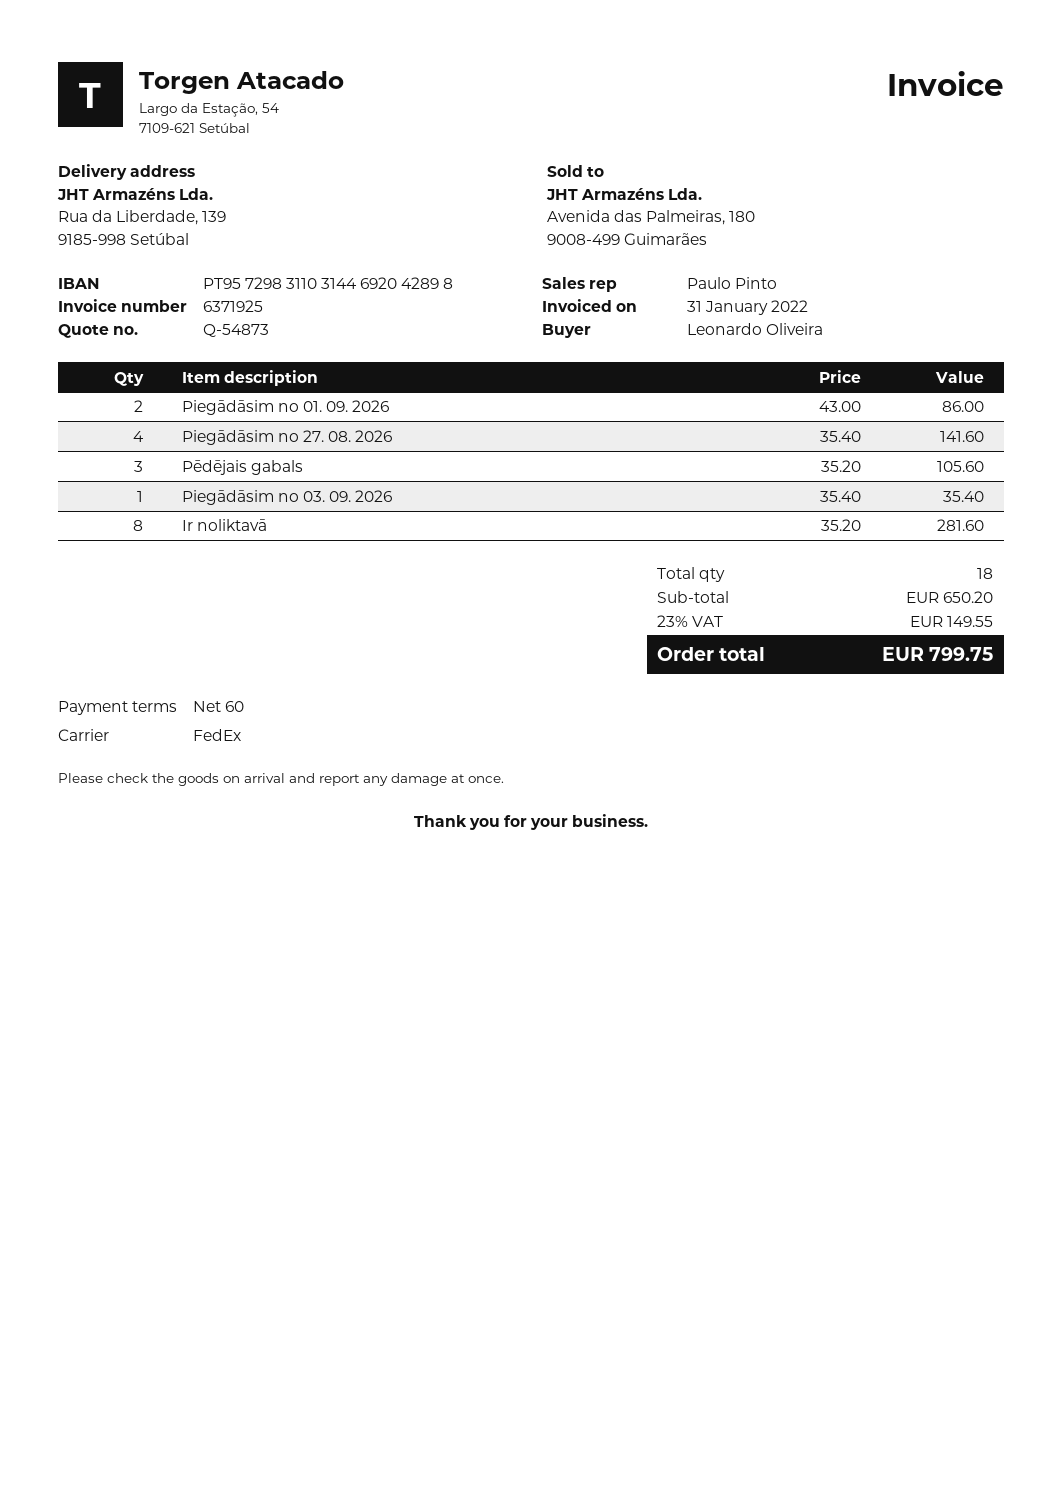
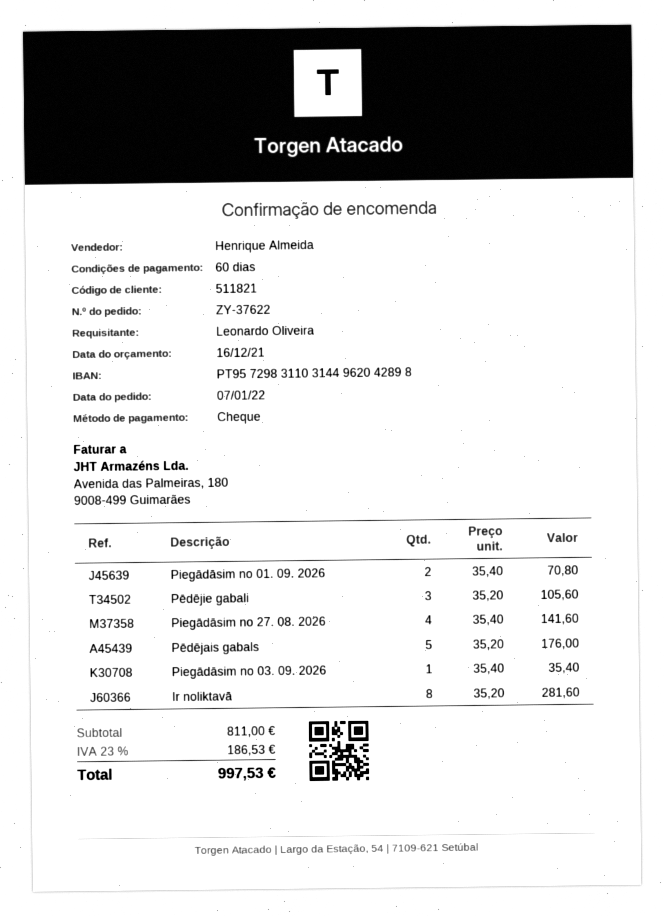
sales rep: Paulo Pinto -> Henrique Almeida
bank account: PT95729831103144692042898 -> PT95729831103144962042898
Piegādāsim no 01. 09. 2026: 2 x 43.00 = 86.00 -> 2 x 35.40 = 70.80
Pēdējais gabals: 3 x 35.20 = 105.60 -> 5 x 35.20 = 176.00
Pēdējie gabali: none -> 3 x 35.20 = 105.60
subtotal: 650.20 -> 811.00
tax: 23% = 149.55 -> 23% = 186.53
total: 799.75 -> 997.53

